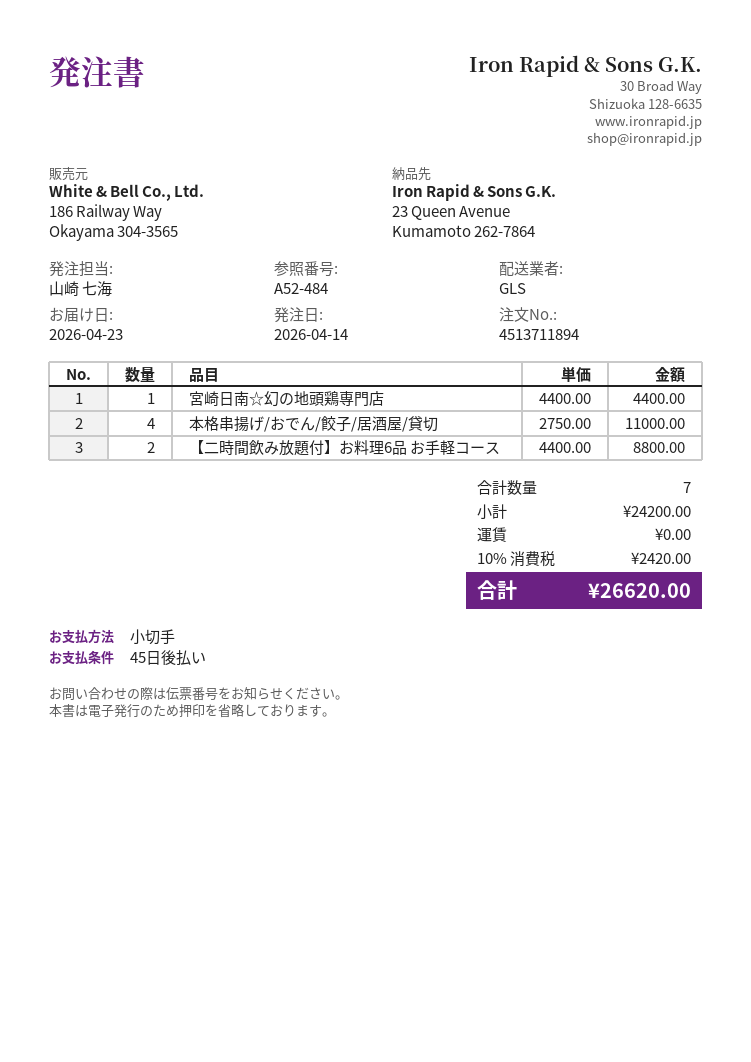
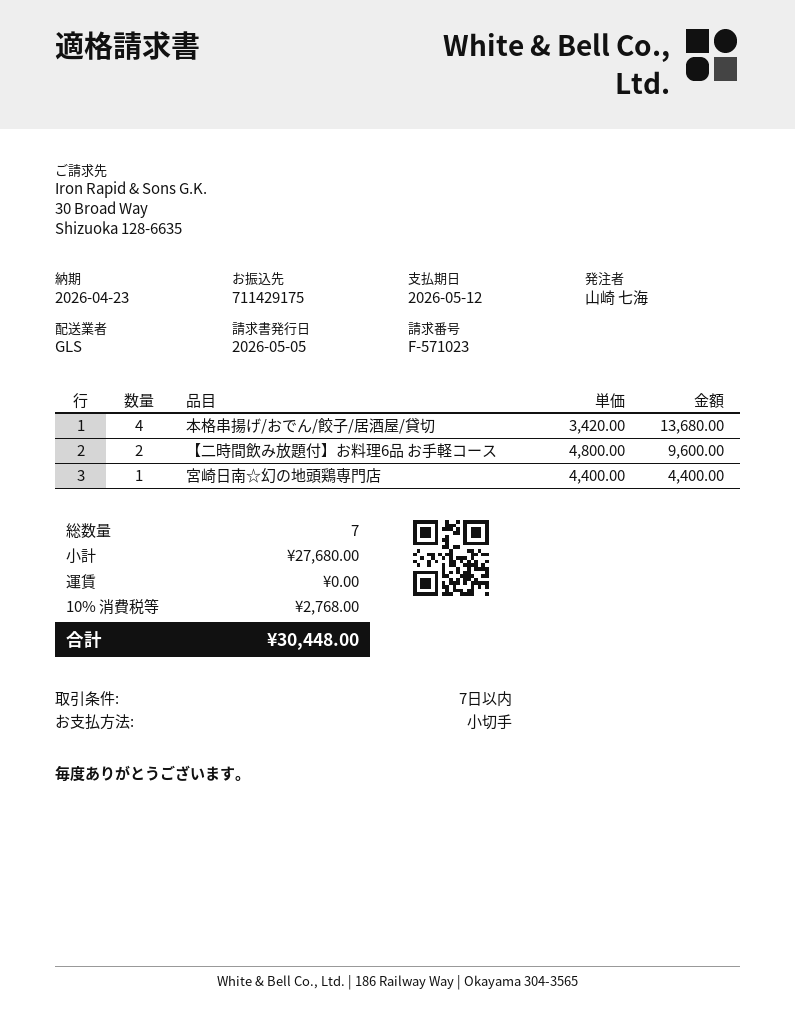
payment terms: 45 days -> 7 days
本格串揚げ/おでん/餃子/居酒屋/貸切: 4 x 2750.00 = 11000.00 -> 4 x 3420.00 = 13680.00
【二時間飲み放題付】お料理6品 お手軽コース: 2 x 4400.00 = 8800.00 -> 2 x 4800.00 = 9600.00
subtotal: 24200.00 -> 27680.00
tax: 10% = 2420.00 -> 10% = 2768.00
total: 26620.00 -> 30448.00

